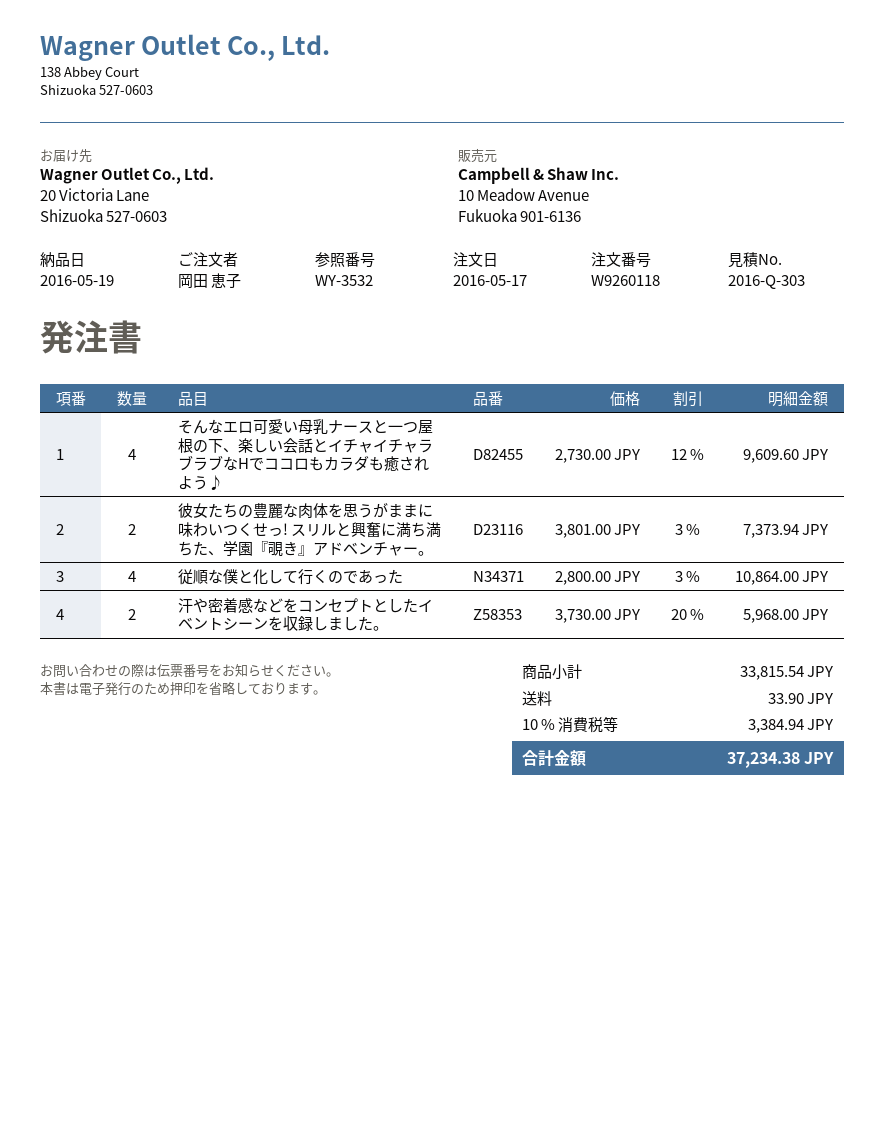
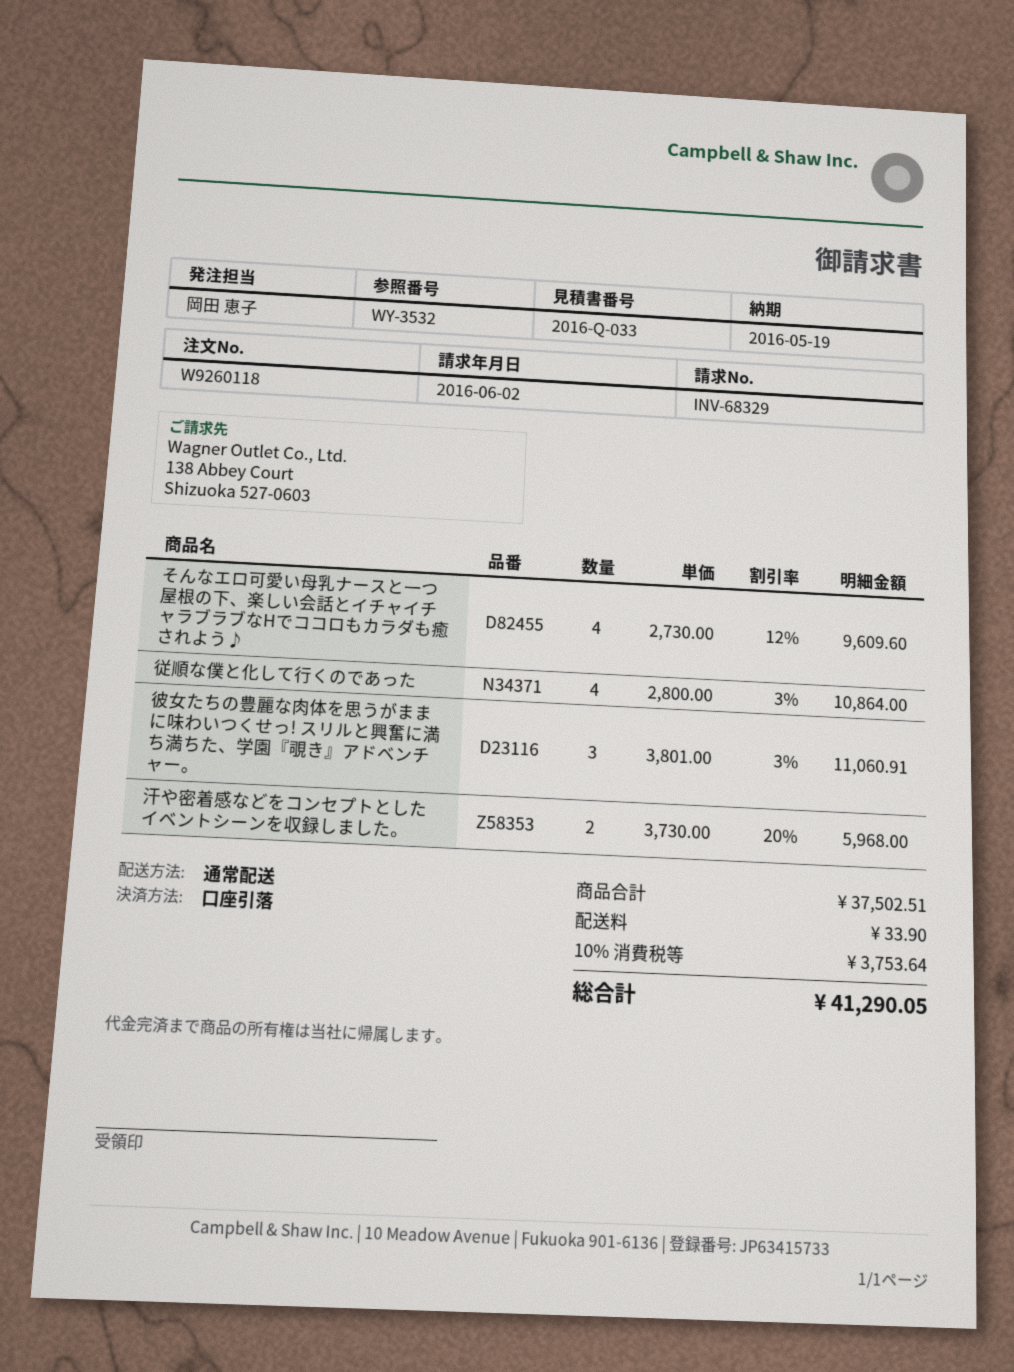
quote number: 2016-Q-303 -> 2016-Q-033
彼女たちの豊麗な肉体を思うがままに味わいつくせっ! スリルと興奮に満ち満ちた、学園『覗き』アドベンチャー。: 2 x 3801.00 - 3% = 7373.94 -> 3 x 3801.00 - 3% = 11060.91
subtotal: 33815.54 -> 37502.51
tax: 10% = 3384.94 -> 10% = 3753.64
total: 37234.38 -> 41290.05

